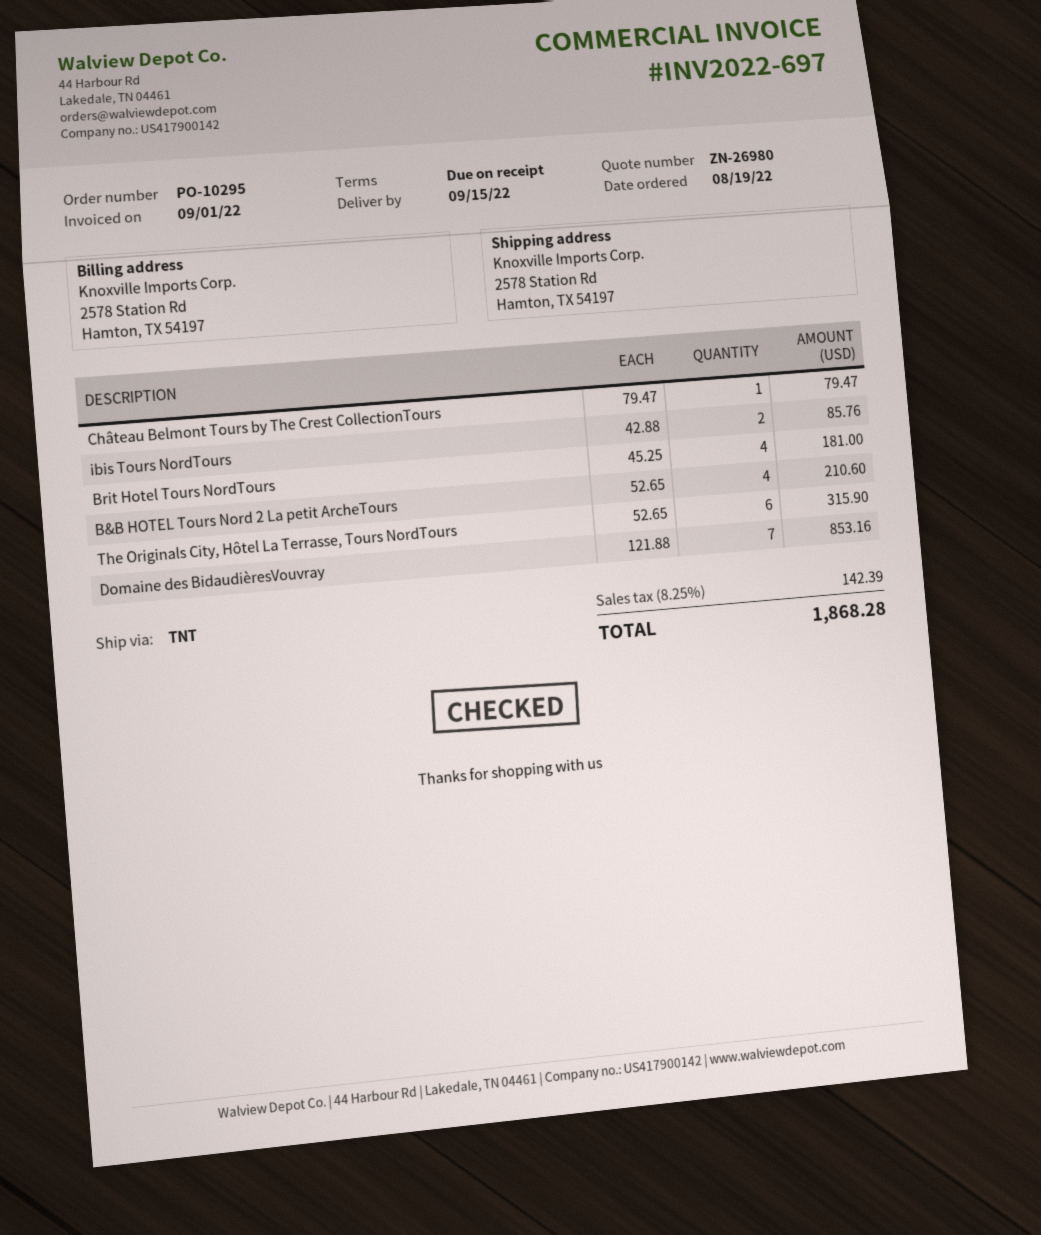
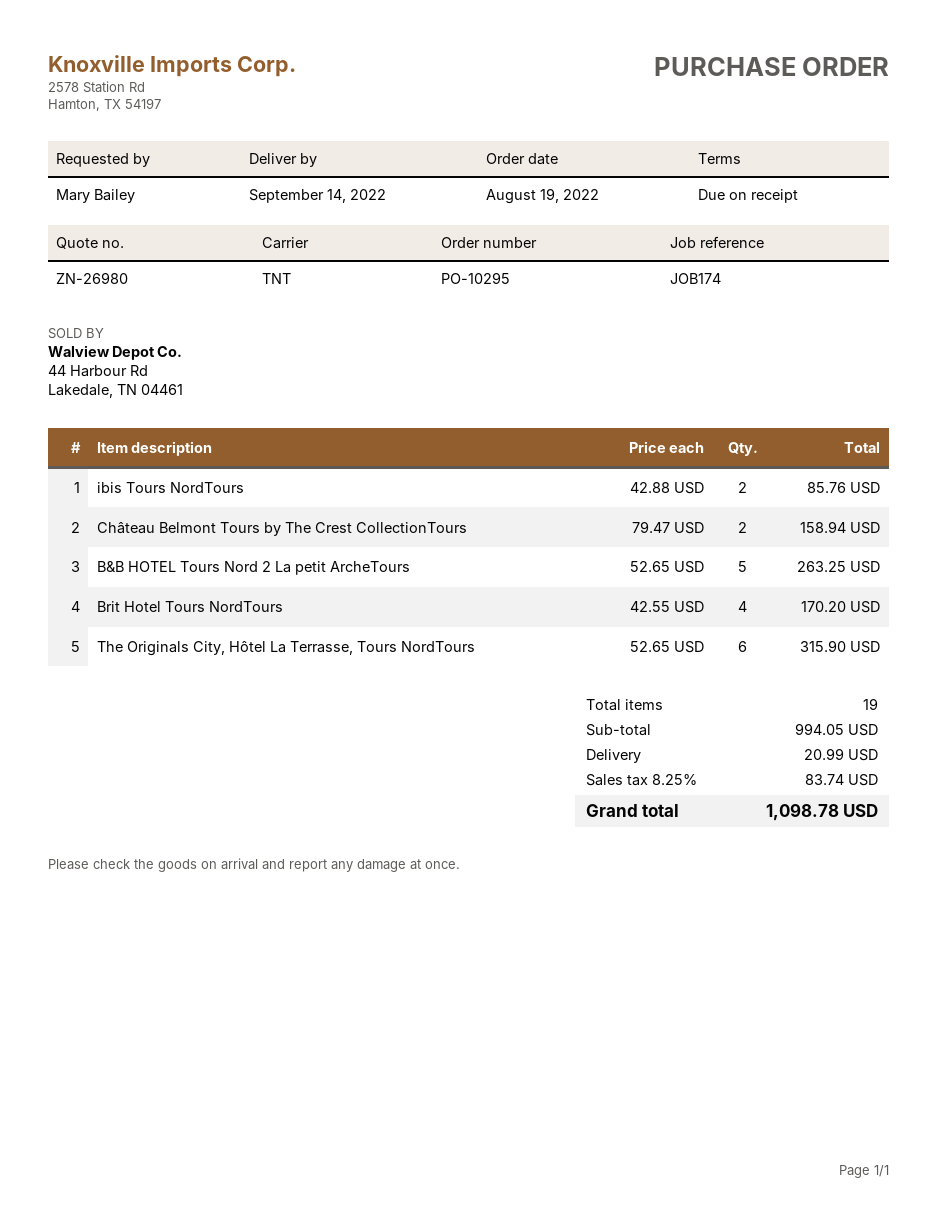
delivery date: 2022-09-15 -> 2022-09-14
Château Belmont Tours by The Crest CollectionTours: 1 x 79.47 = 79.47 -> 2 x 79.47 = 158.94
Brit Hotel Tours NordTours: 4 x 45.25 = 181.00 -> 4 x 42.55 = 170.20
B&B HOTEL Tours Nord 2 La petit ArcheTours: 4 x 52.65 = 210.60 -> 5 x 52.65 = 263.25
Domaine des BidaudièresVouvray: 7 x 121.88 = 853.16 -> none
shipping: none -> 20.99
tax: 8.25% = 142.39 -> 8.25% = 83.74
total: 1868.28 -> 1098.78

